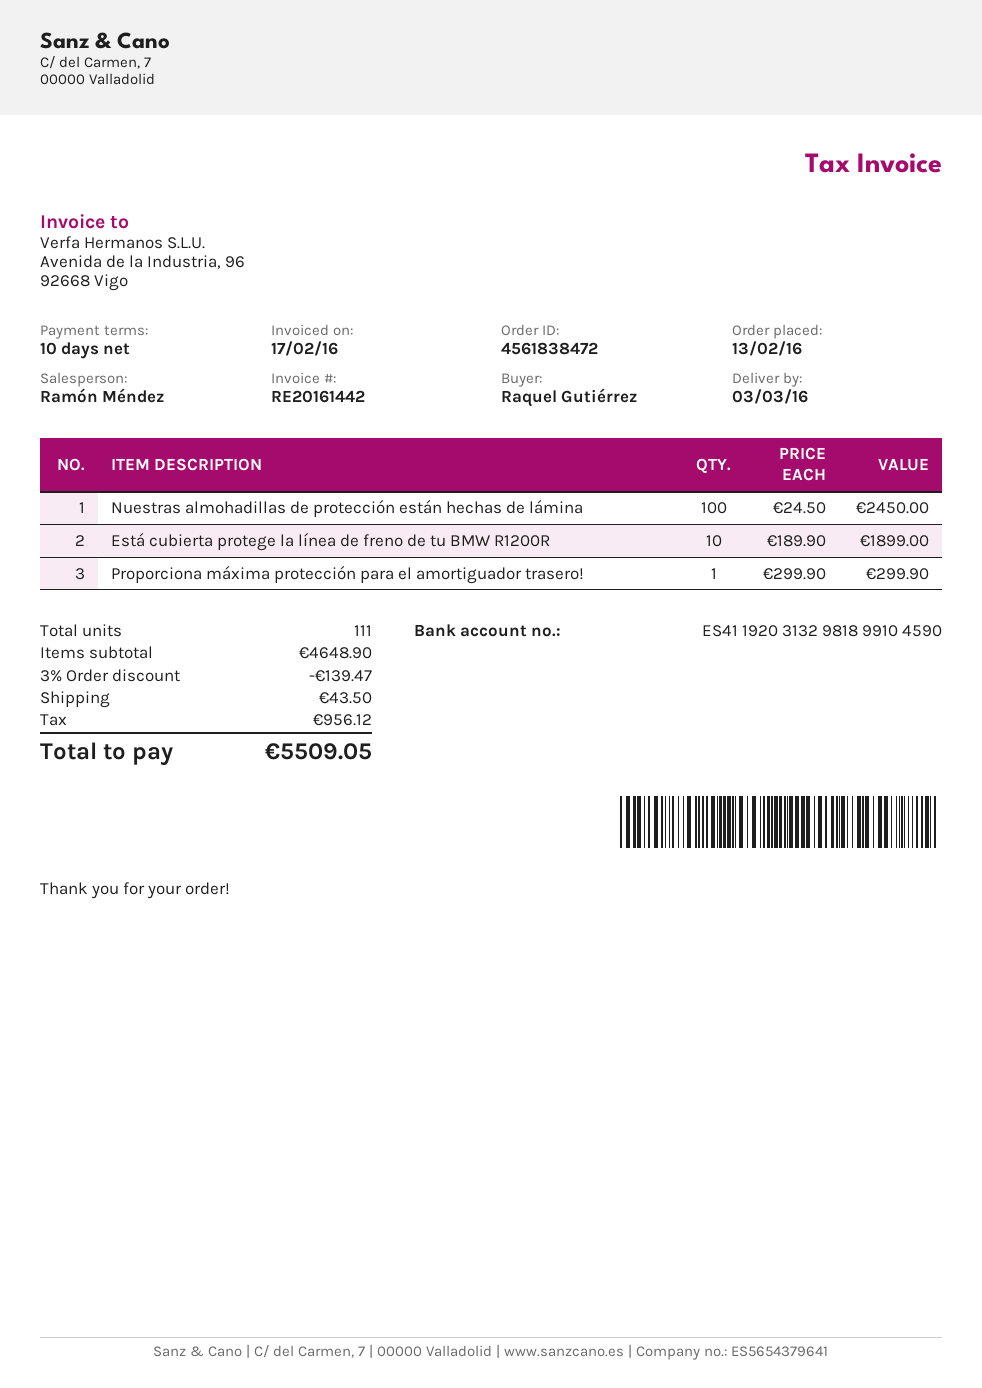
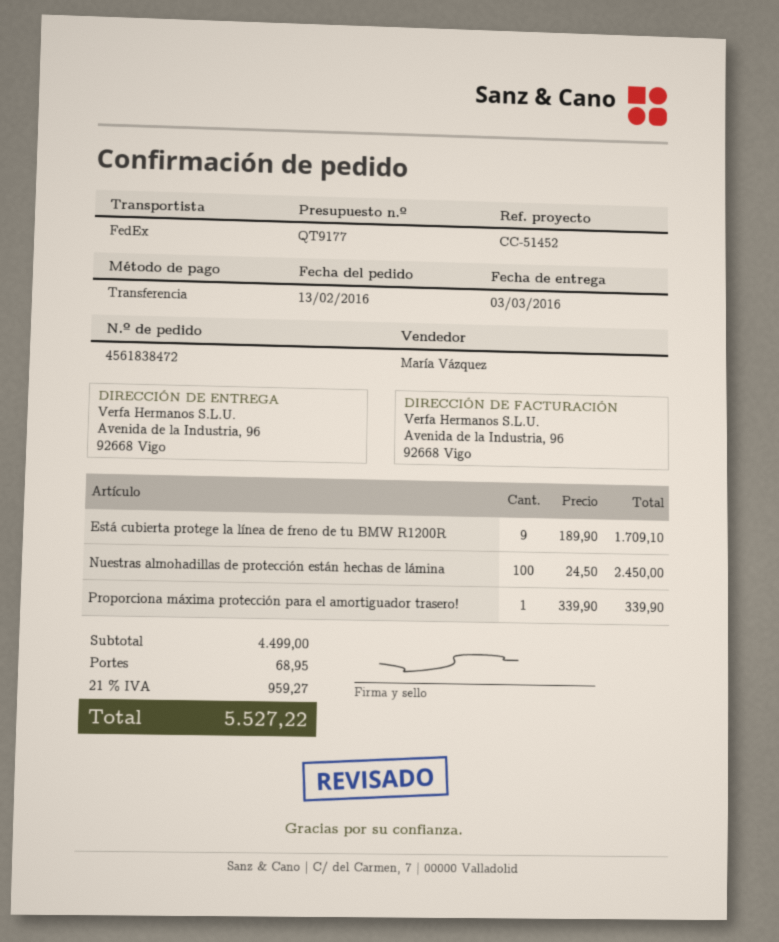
sales rep: Ramón Méndez -> María Vázquez
Está cubierta protege la línea de freno de tu BMW R1200R: 10 x 189.90 = 1899.00 -> 9 x 189.90 = 1709.10
Proporciona máxima protección para el amortiguador trasero!: 1 x 299.90 = 299.90 -> 1 x 339.90 = 339.90
subtotal: 4648.90 -> 4499.00
discount: 3% = 139.47 -> none
shipping: 43.50 -> 68.95
tax: 956.12 -> 959.27
total: 5509.05 -> 5527.22

